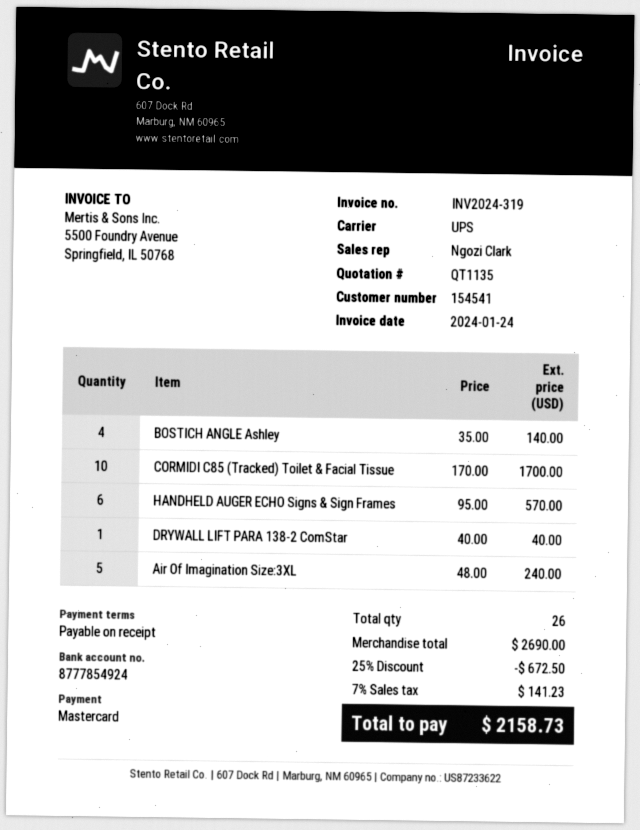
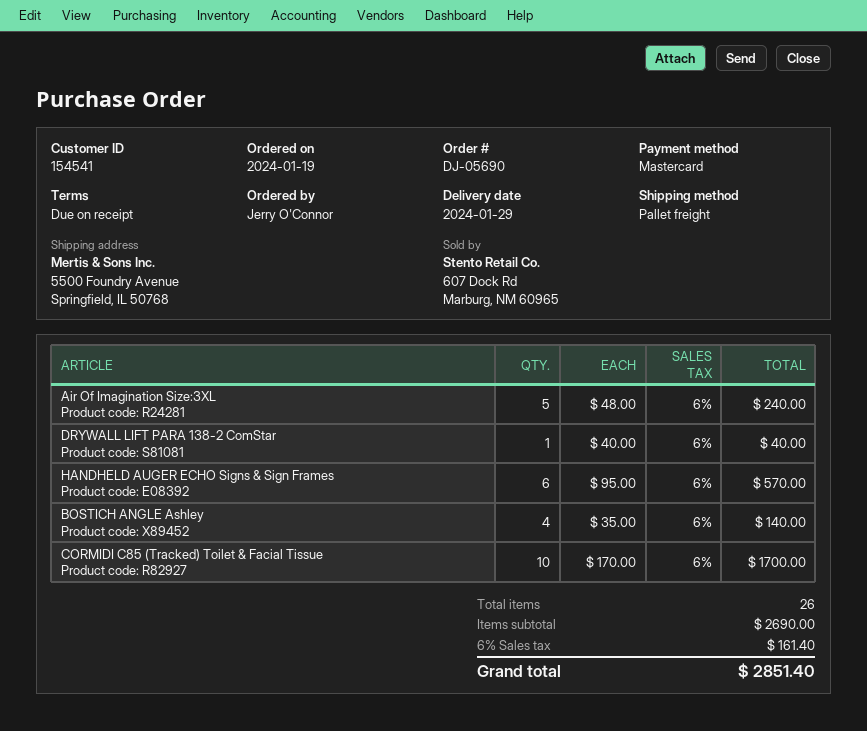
shipping method: UPS -> pallet freight
discount: 25% = 672.50 -> none
tax: 7% = 141.23 -> 6% = 161.40
total: 2158.73 -> 2851.40

